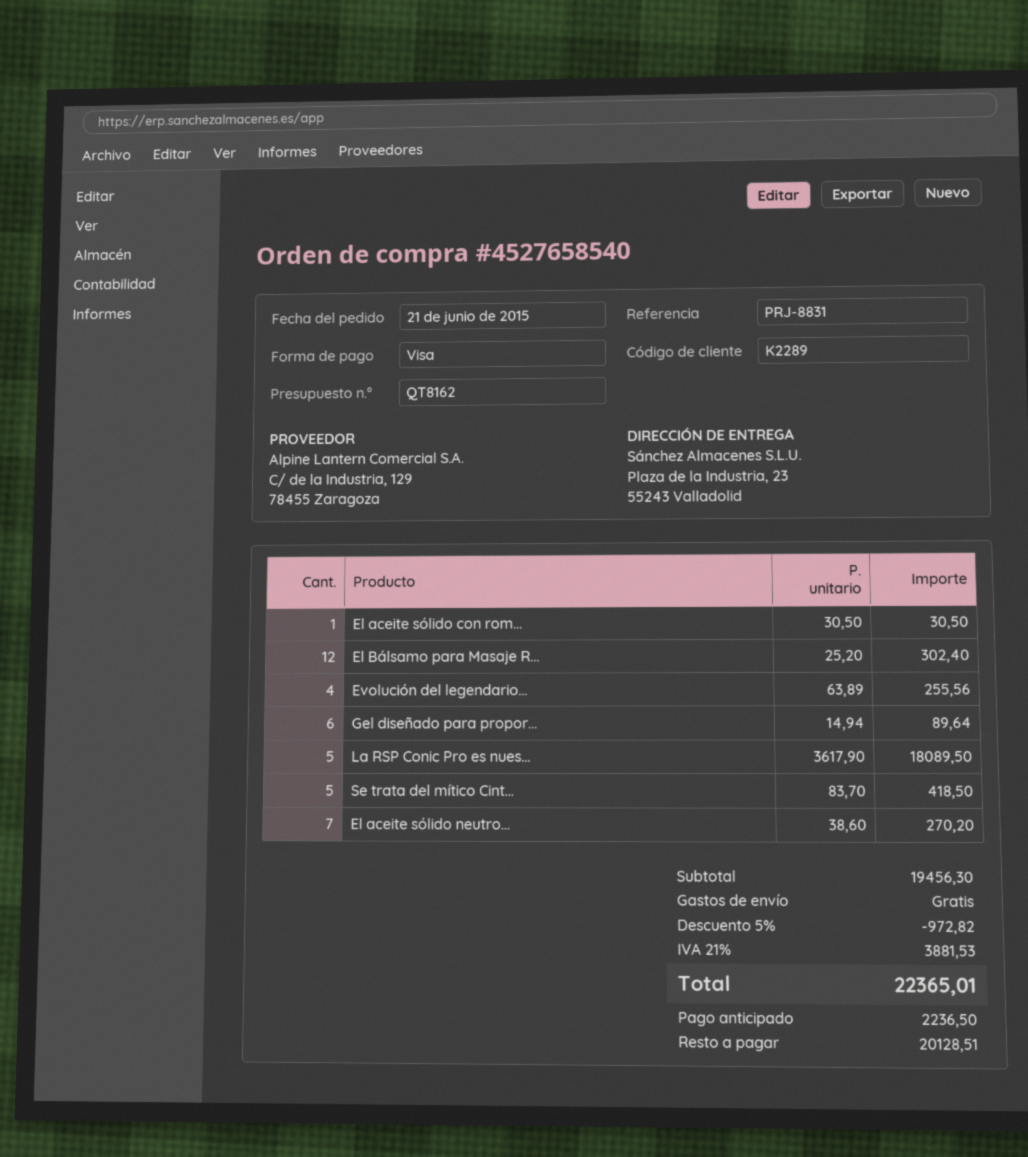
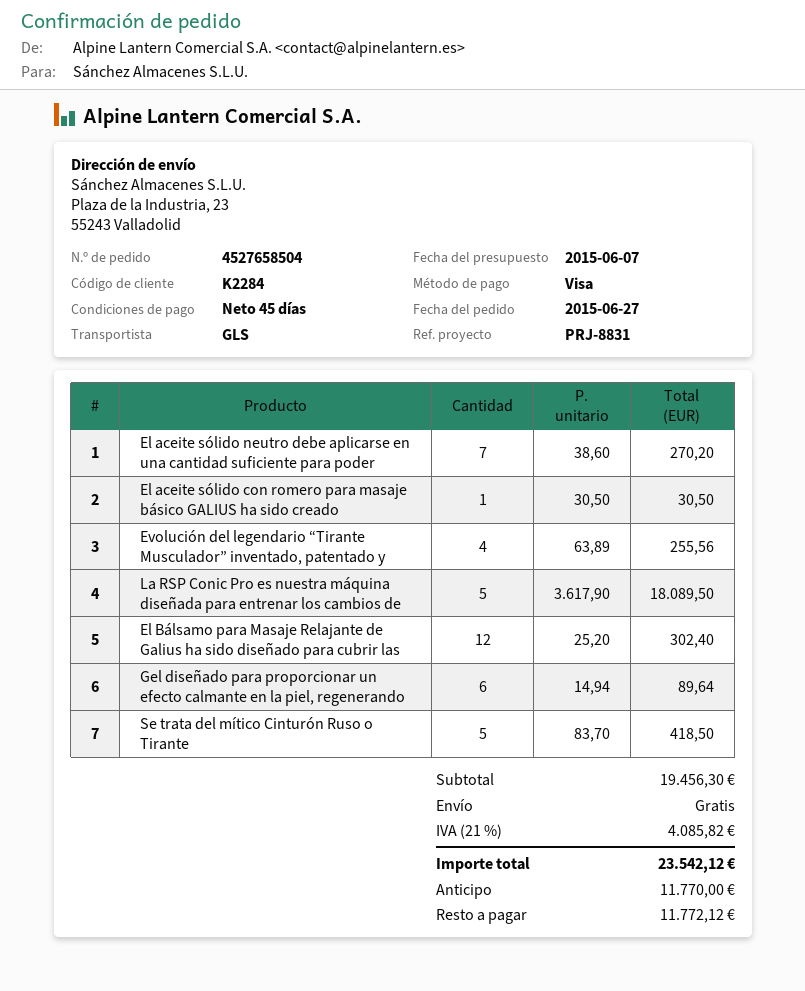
order number: 4527658540 -> 4527658504
order date: 2015-06-21 -> 2015-06-27
customer number: K2289 -> K2284
discount: 5% = 972.82 -> none
tax: 21% = 3881.53 -> 21% = 4085.82
total: 22365.01 -> 23542.12
deposit: 2236.50 -> 11770.00
balance: 20128.51 -> 11772.12

